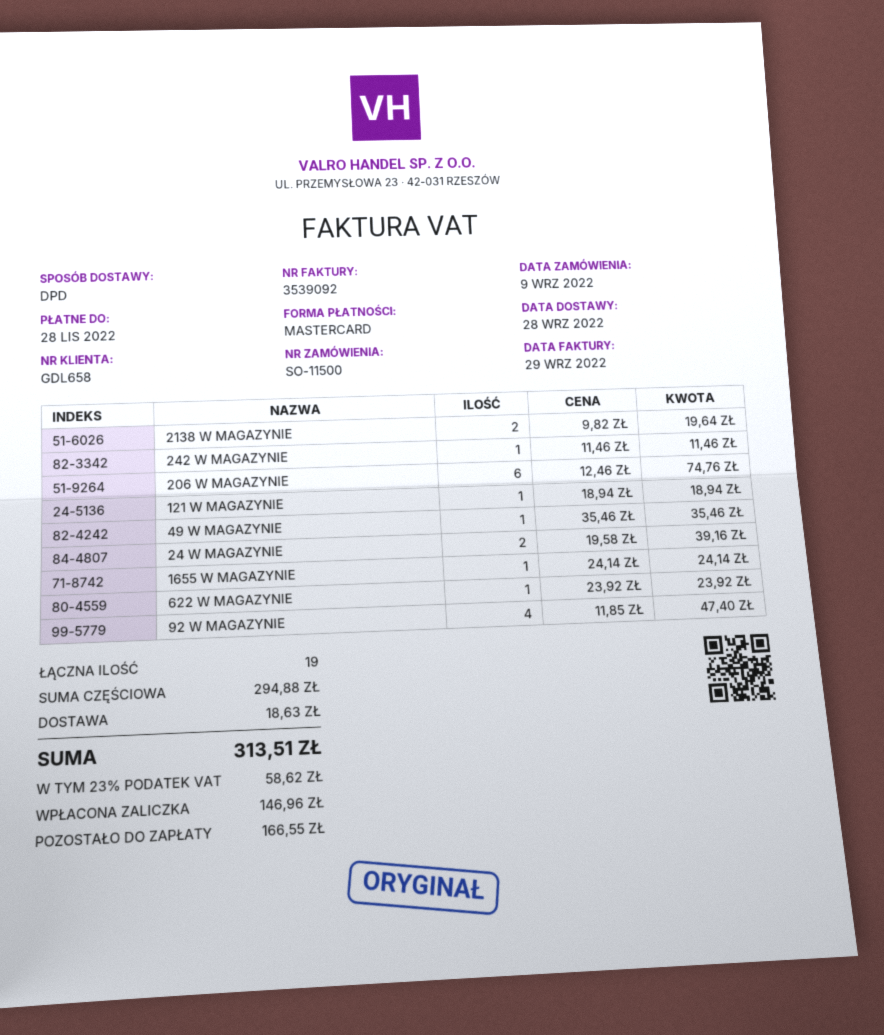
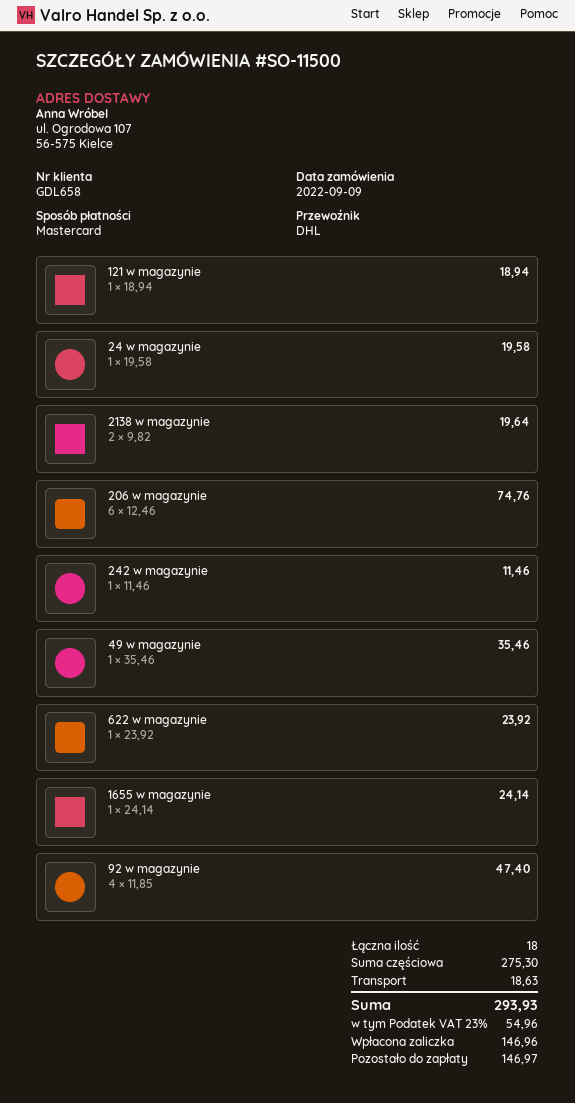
shipping method: DPD -> DHL
24 W MAGAZYNIE: 2 x 19.58 = 39.16 -> 1 x 19.58 = 19.58
total quantity: 19 -> 18
subtotal: 294.88 -> 275.30
tax: 23% = 58.62 -> 23% = 54.96
total: 313.51 -> 293.93
balance: 166.55 -> 146.97

